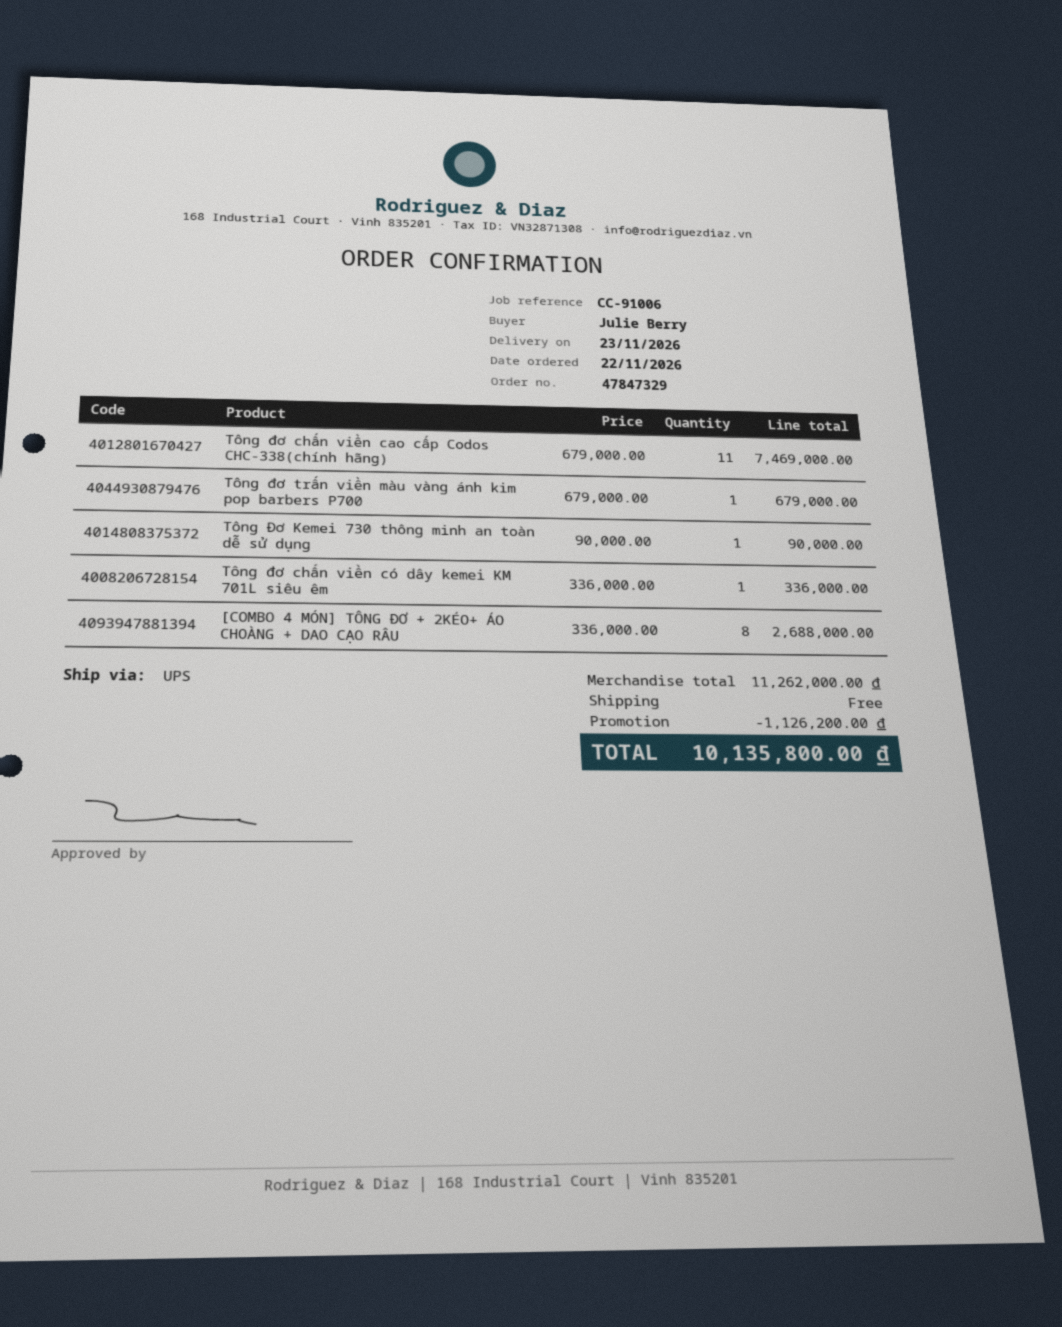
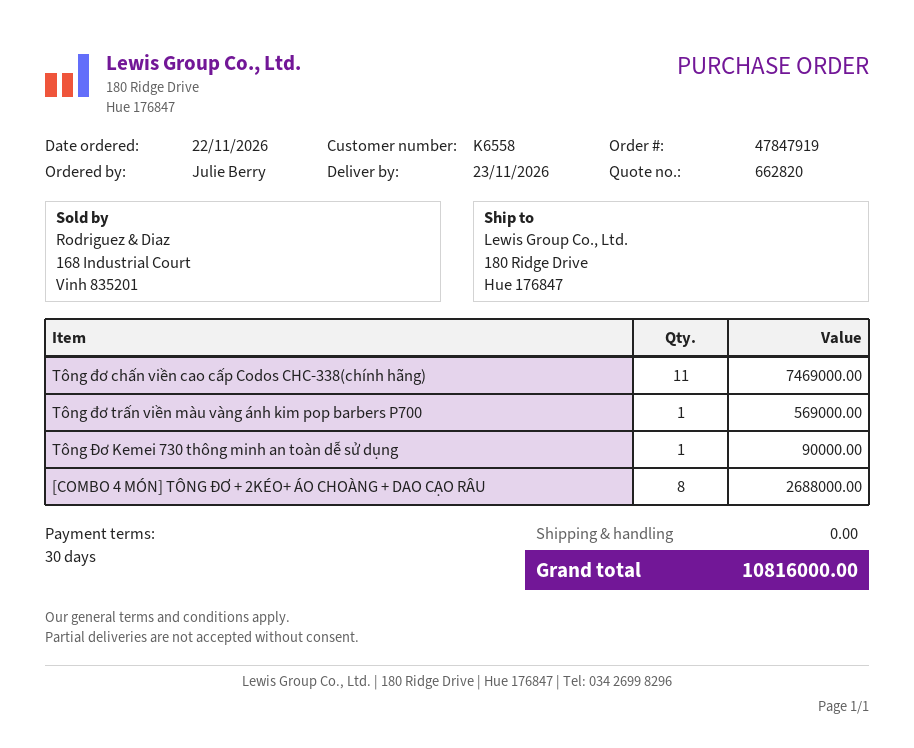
order number: 47847329 -> 47847919
Tông đơ trấn viền màu vàng ánh kim pop barbers P700: 1 for 679000.00 -> 1 for 569000.00
Tông đơ chấn viền có dây kemei KM 701L siêu êm: 1 for 336000.00 -> none
discount: 1126200.00 -> none
total: 10135800.00 -> 10816000.00

